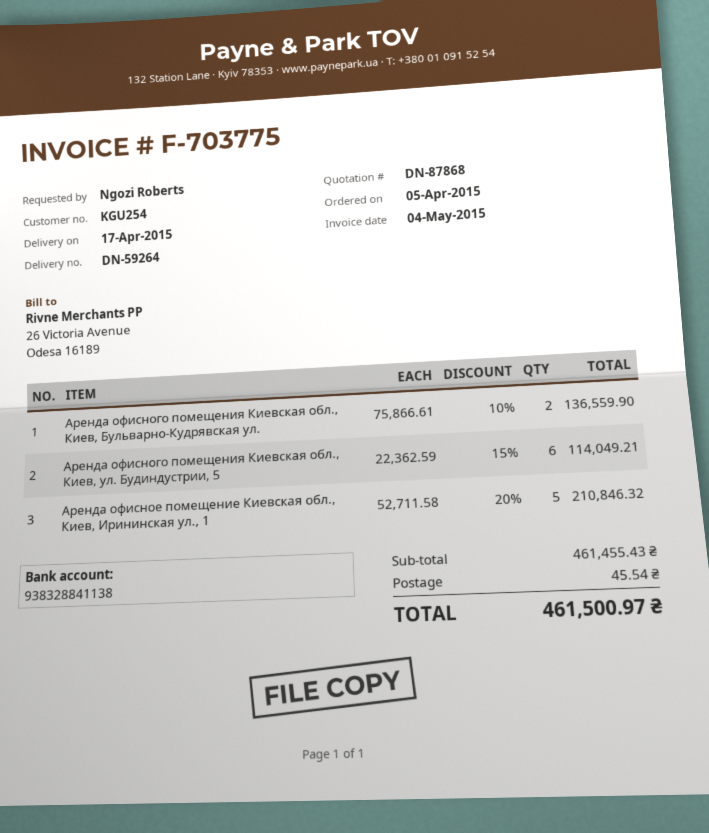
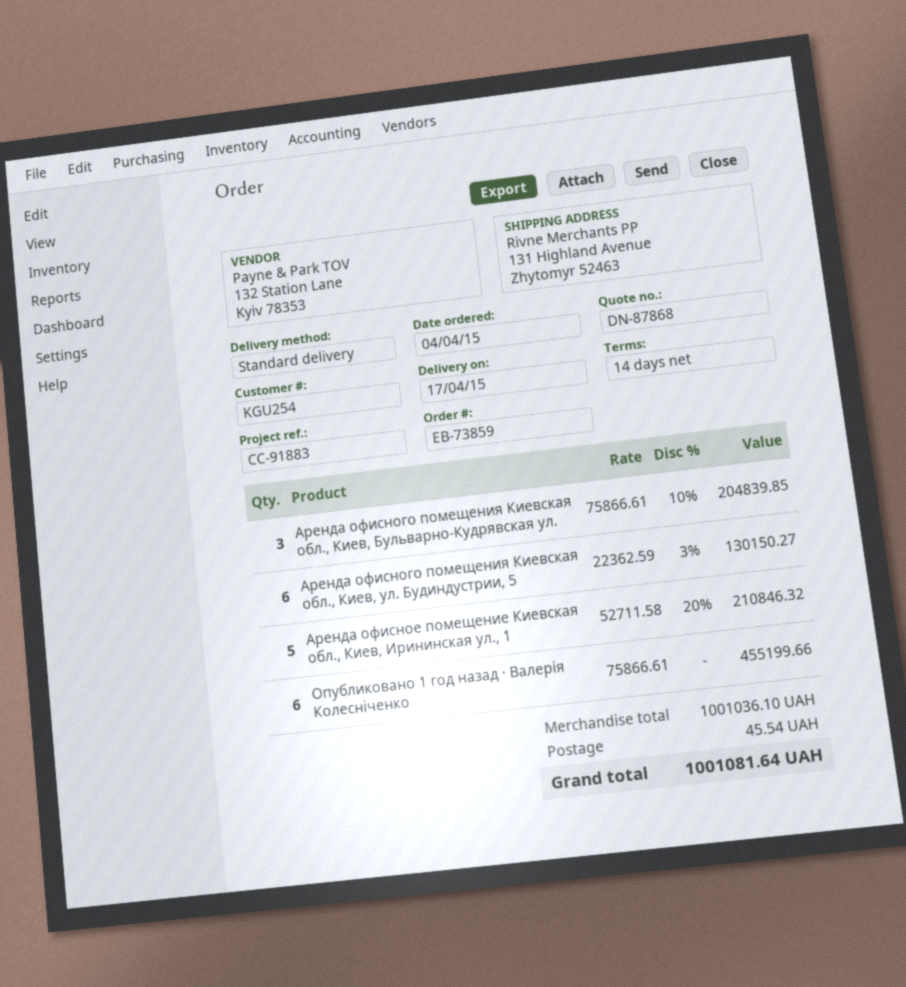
order date: 2015-04-05 -> 2015-04-04
Аренда офисного помещения Киевская обл., Киев, Бульварно-Кудрявская ул.: 2 x 75866.61 - 10% = 136559.90 -> 3 x 75866.61 - 10% = 204839.85
Аренда офисного помещения Киевская обл., Киев, ул. Будиндустрии, 5: 6 x 22362.59 - 15% = 114049.21 -> 6 x 22362.59 - 3% = 130150.27
Опубликовано 1 год назад · Валерія Колесніченко: none -> 6 x 75866.61 = 455199.66
subtotal: 461455.43 -> 1001036.10
total: 461500.97 -> 1001081.64

